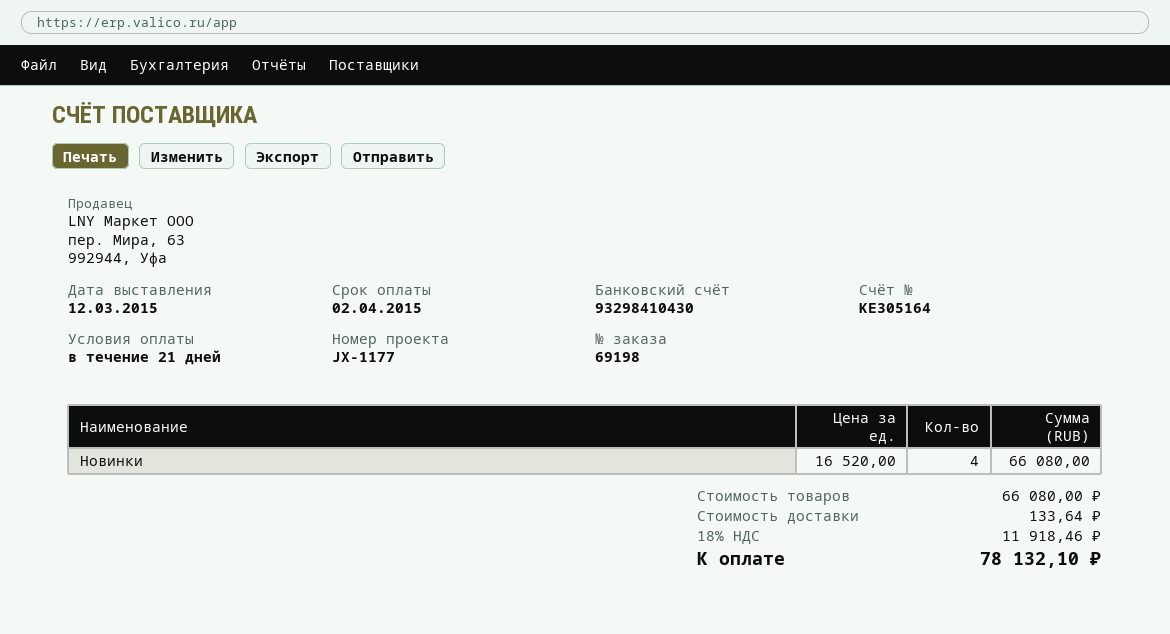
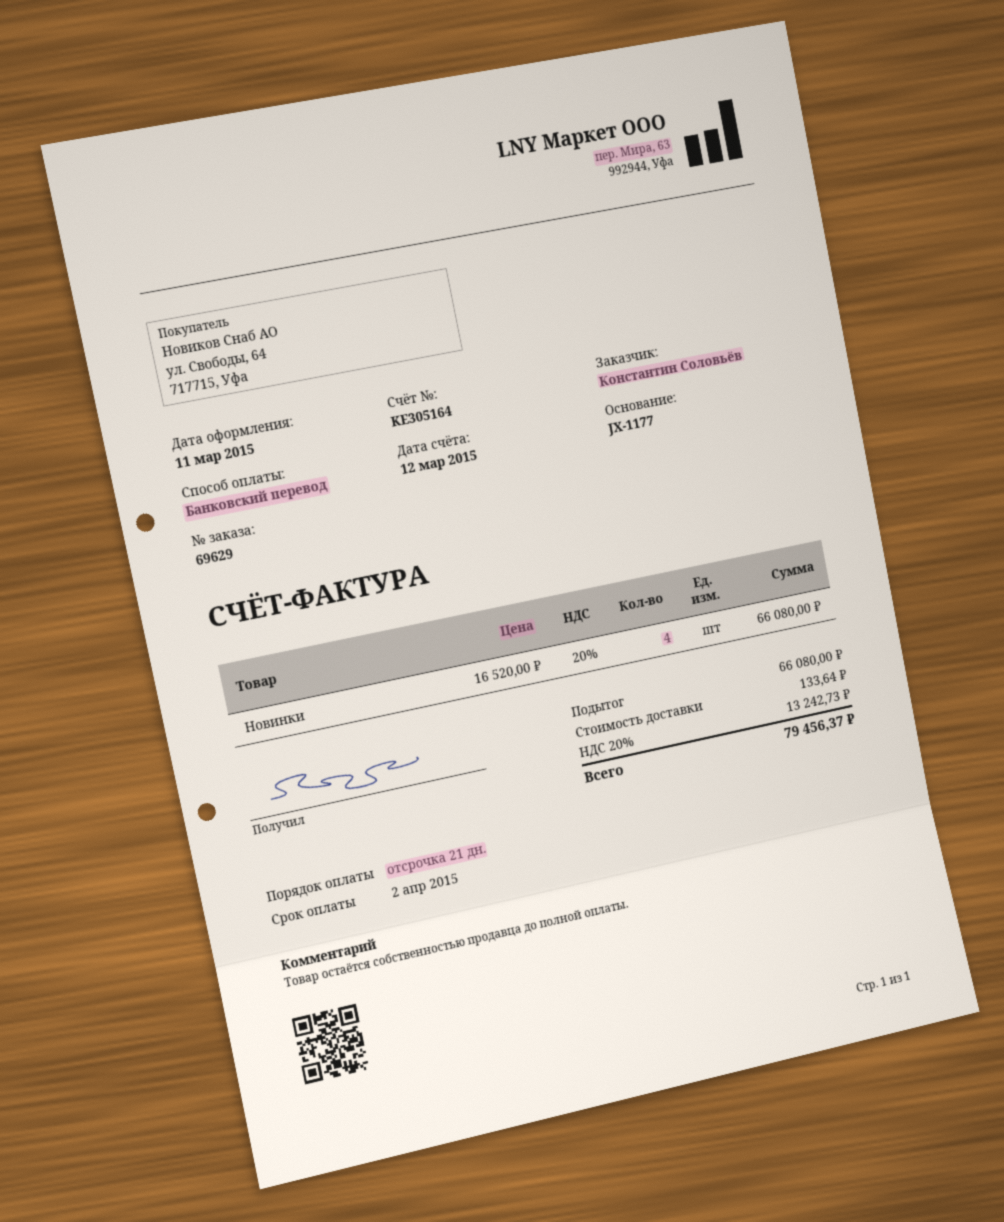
order number: 69198 -> 69629
tax: 18% = 11918.46 -> 20% = 13242.73
total: 78132.10 -> 79456.37

